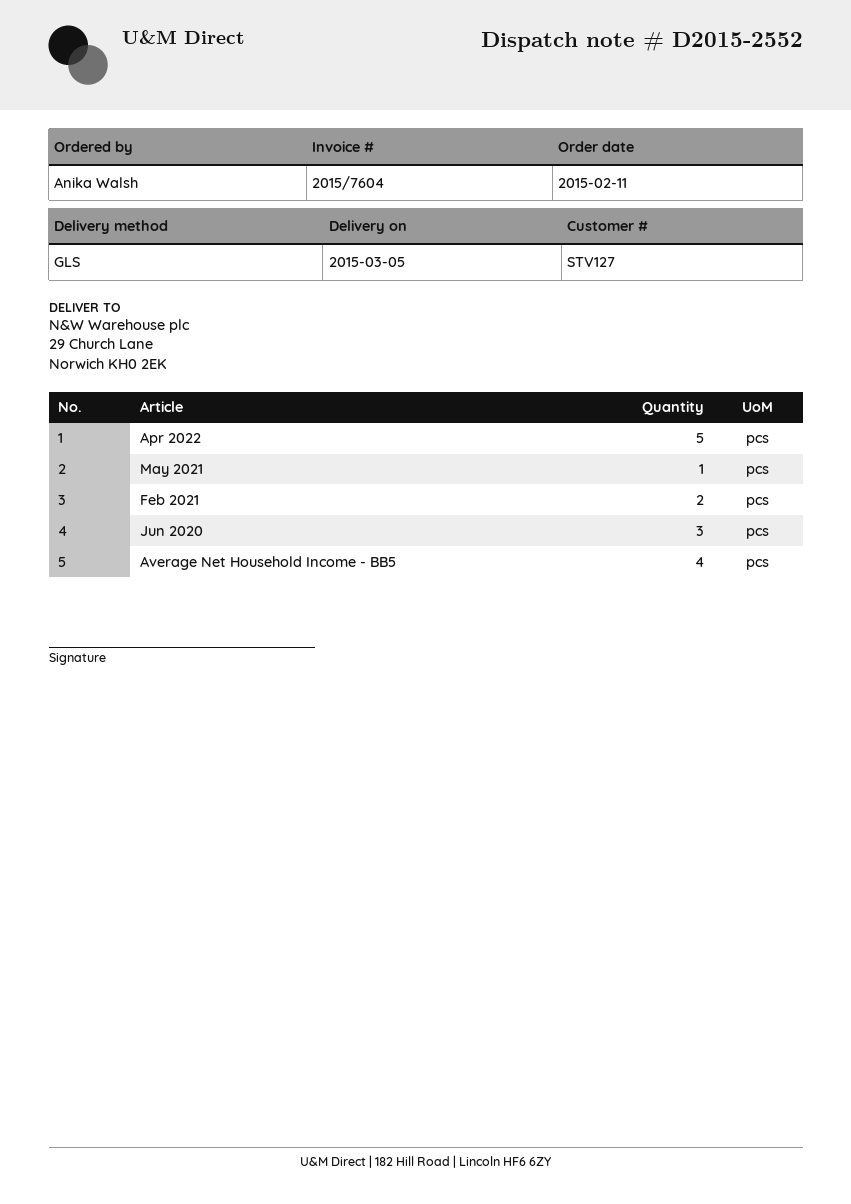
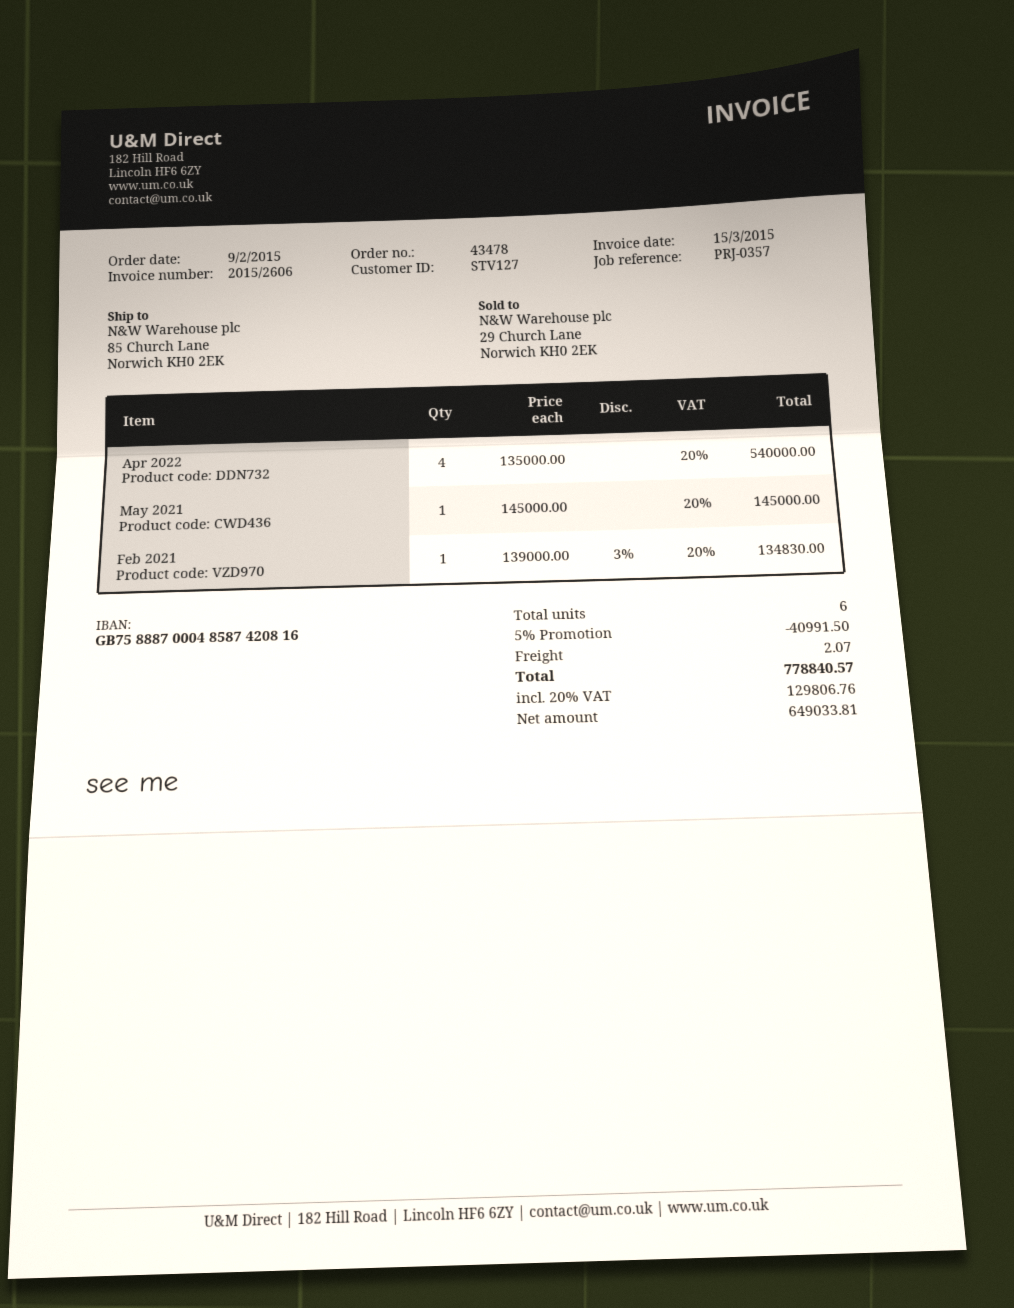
order date: 2015-02-11 -> 2015-02-09
invoice number: 2015/7604 -> 2015/2606
ship to: 29 Church Lane, Norwich KH0 2EK -> 85 Church Lane, Norwich KH0 2EK
Apr 2022: 5 -> 4
Feb 2021: 2 -> 1
Jun 2020: 3 -> none
Average Net Household Income - BB5: 4 -> none

